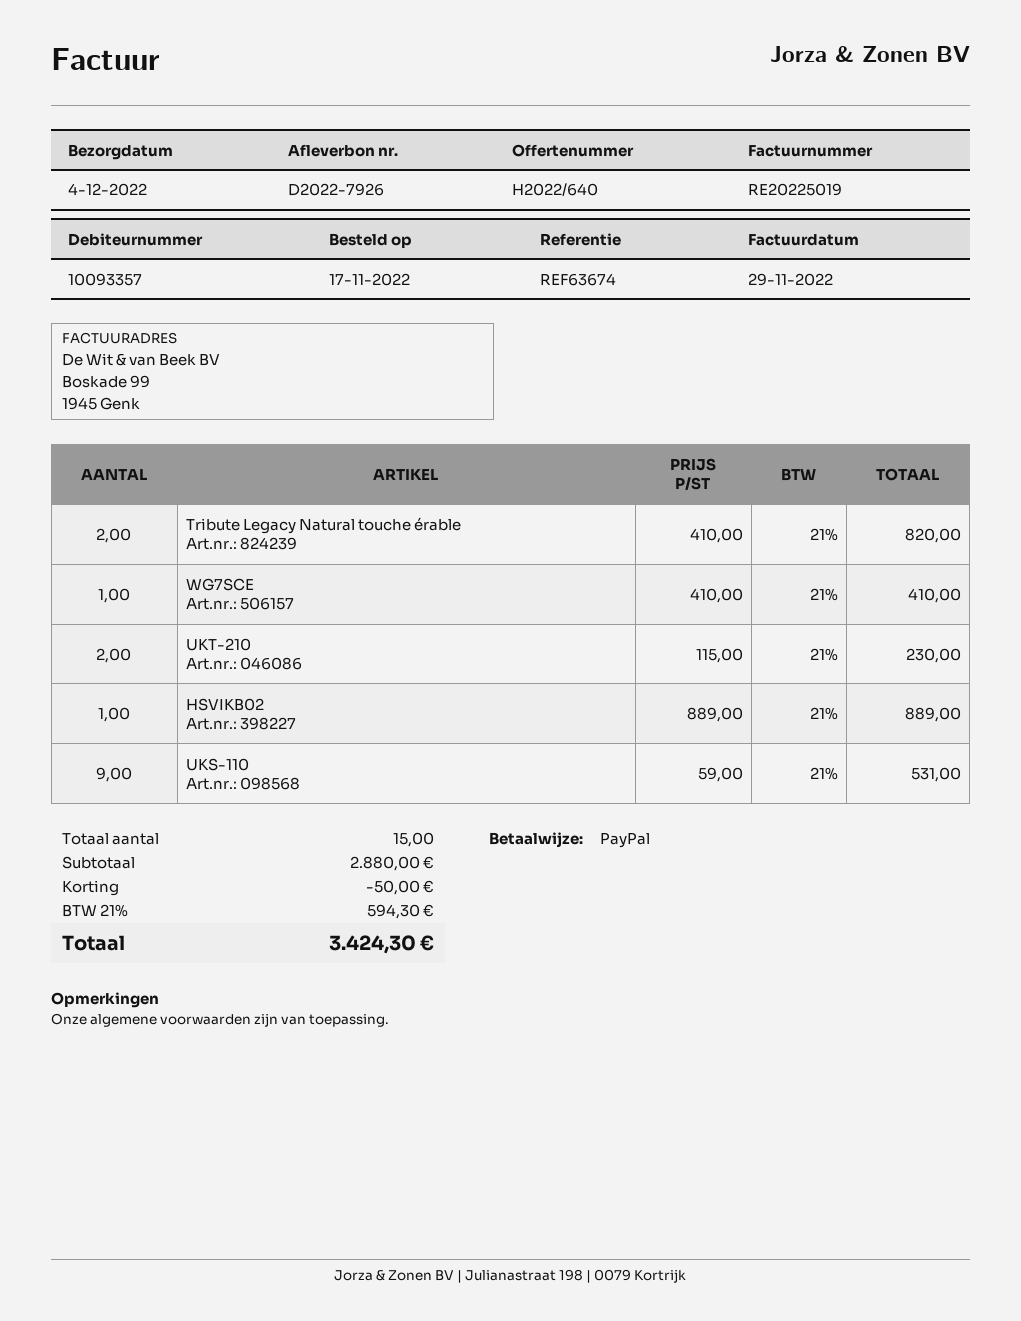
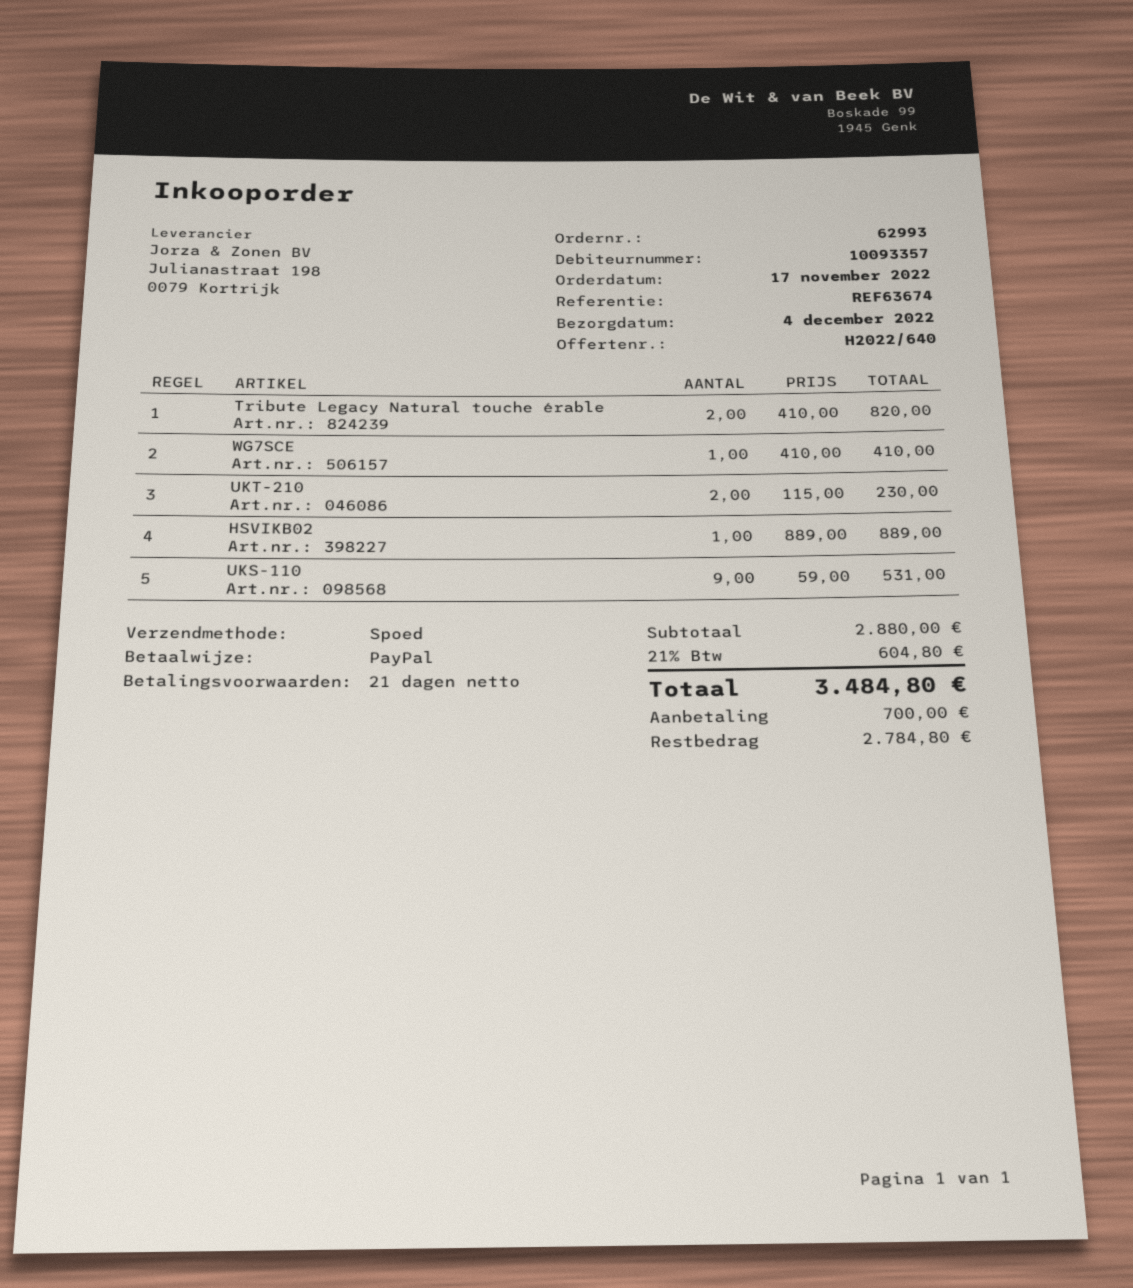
discount: 50.00 -> none
tax: 21% = 594.30 -> 21% = 604.80
total: 3424.30 -> 3484.80

